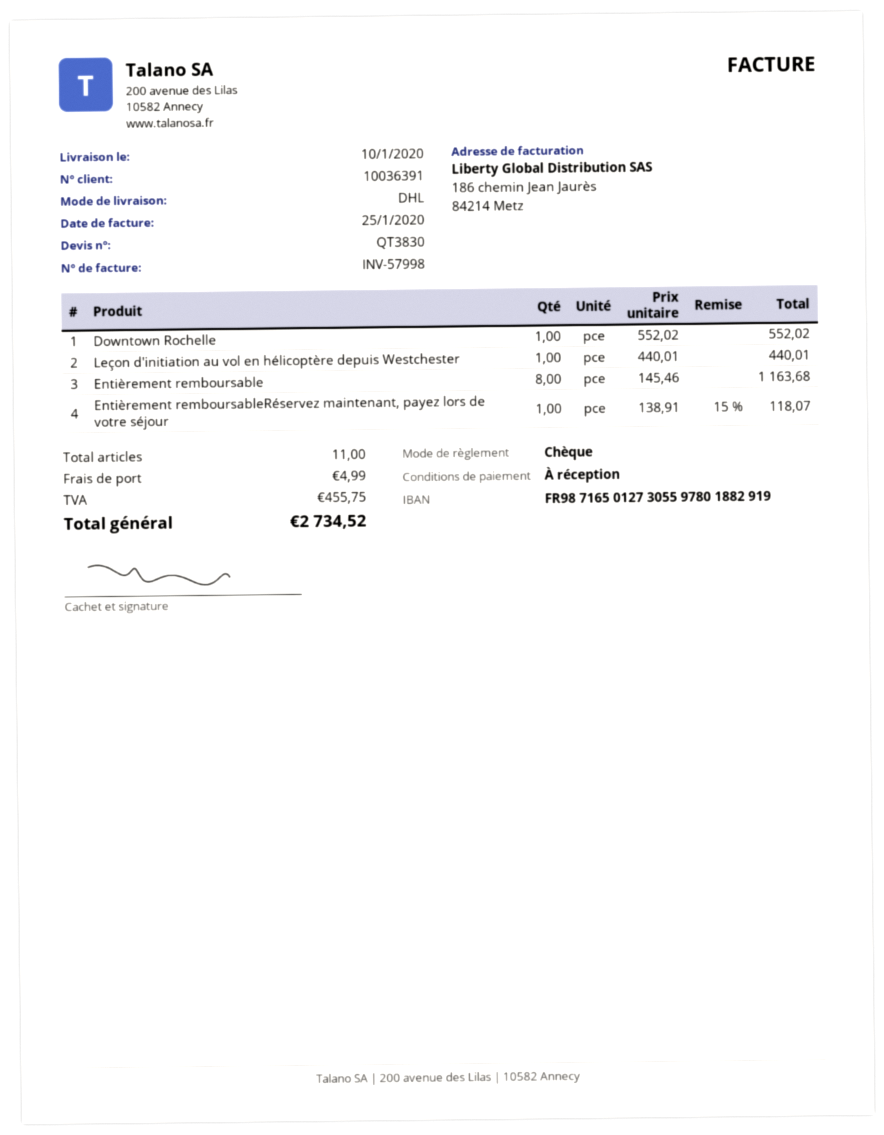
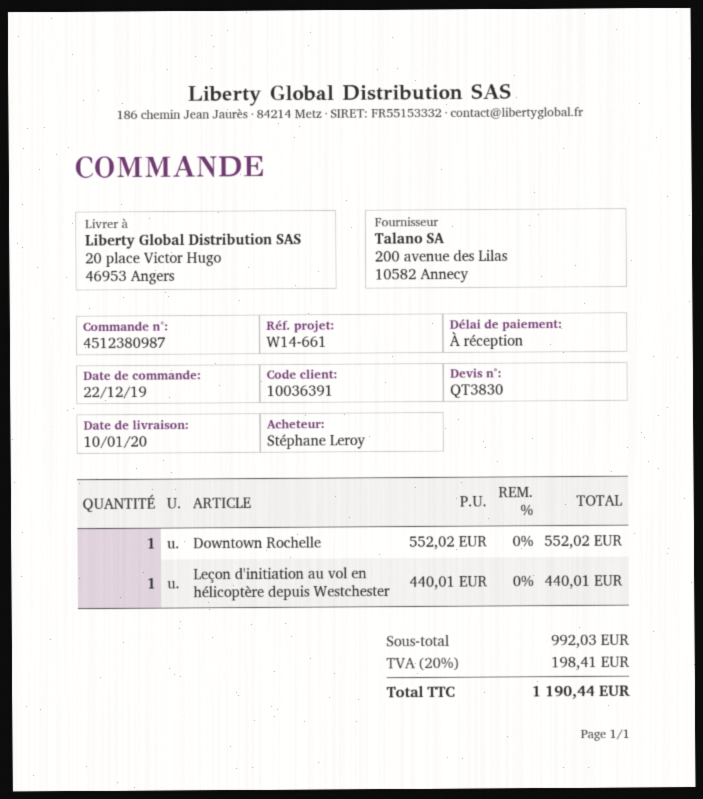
Entièrement remboursable: 8 x 145.46 = 1163.68 -> none
Entièrement remboursableRéservez maintenant, payez lors de votre séjour: 1 x 138.91 - 15% = 118.07 -> none
shipping: 4.99 -> none
tax: 455.75 -> 198.41
total: 2734.52 -> 1190.44

